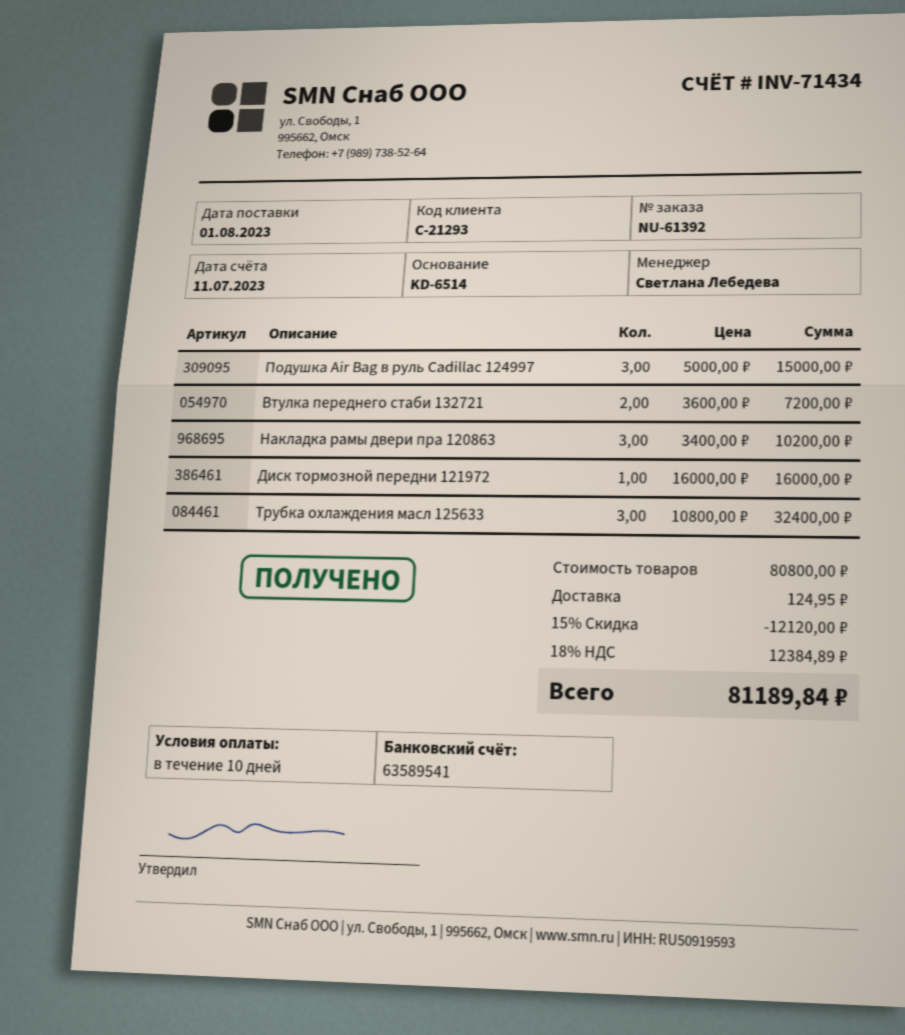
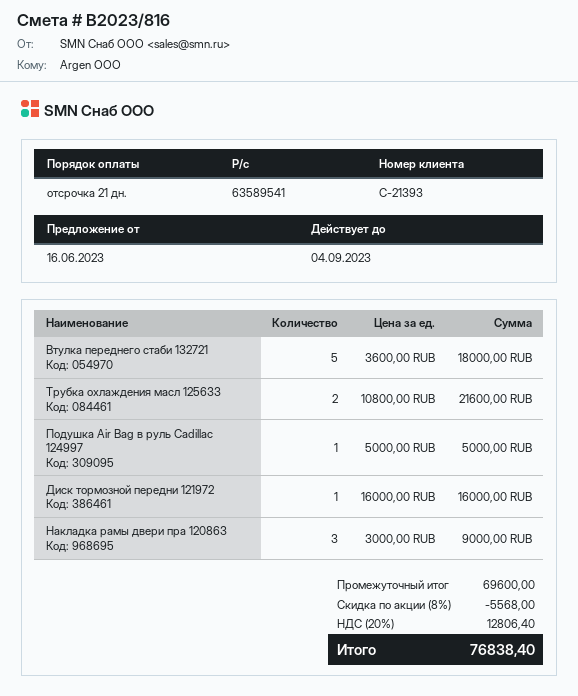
payment terms: 10 days -> 21 days
customer number: C-21293 -> C-21393
Подушка Air Bag в руль Cadillac 124997: 3 x 5000.00 = 15000.00 -> 1 x 5000.00 = 5000.00
Втулка переднего стаби 132721: 2 x 3600.00 = 7200.00 -> 5 x 3600.00 = 18000.00
Накладка рамы двери пра 120863: 3 x 3400.00 = 10200.00 -> 3 x 3000.00 = 9000.00
Трубка охлаждения масл 125633: 3 x 10800.00 = 32400.00 -> 2 x 10800.00 = 21600.00
subtotal: 80800.00 -> 69600.00
discount: 15% = 12120.00 -> 8% = 5568.00
shipping: 124.95 -> none
tax: 18% = 12384.89 -> 20% = 12806.40
total: 81189.84 -> 76838.40

